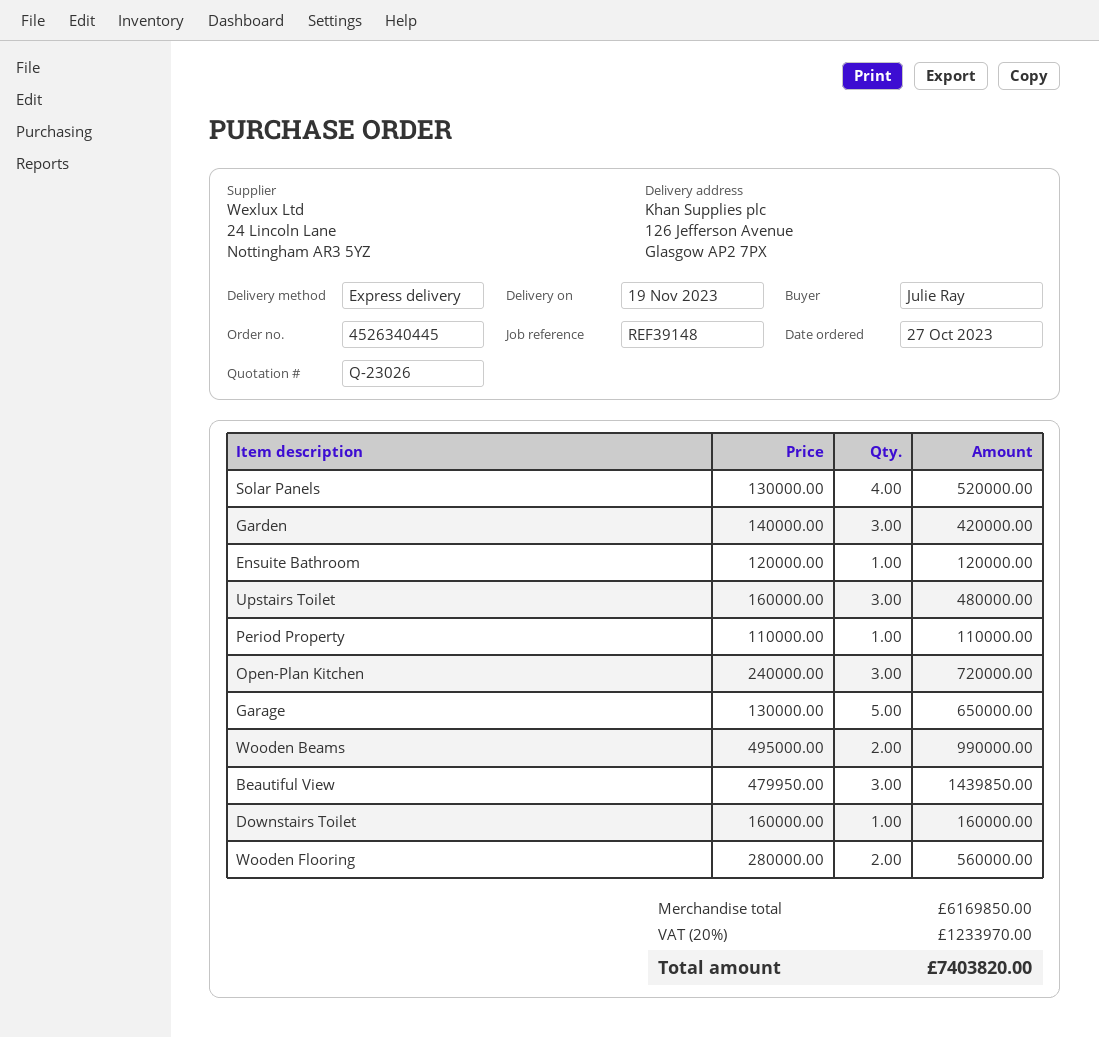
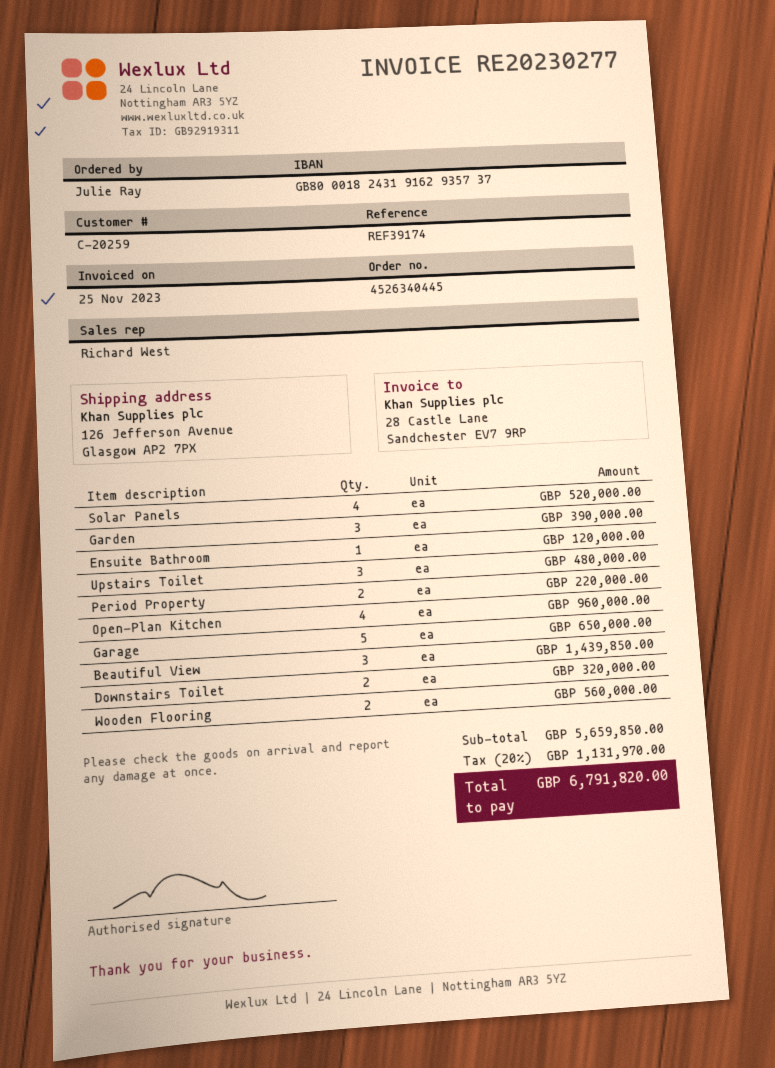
reference: REF39148 -> REF39174
Garden: 3 for 420000.00 -> 3 for 390000.00
Period Property: 1 for 110000.00 -> 2 for 220000.00
Open-Plan Kitchen: 3 for 720000.00 -> 4 for 960000.00
Wooden Beams: 2 for 990000.00 -> none
Downstairs Toilet: 1 for 160000.00 -> 2 for 320000.00
subtotal: 6169850.00 -> 5659850.00
tax: 20% = 1233970.00 -> 20% = 1131970.00
total: 7403820.00 -> 6791820.00

